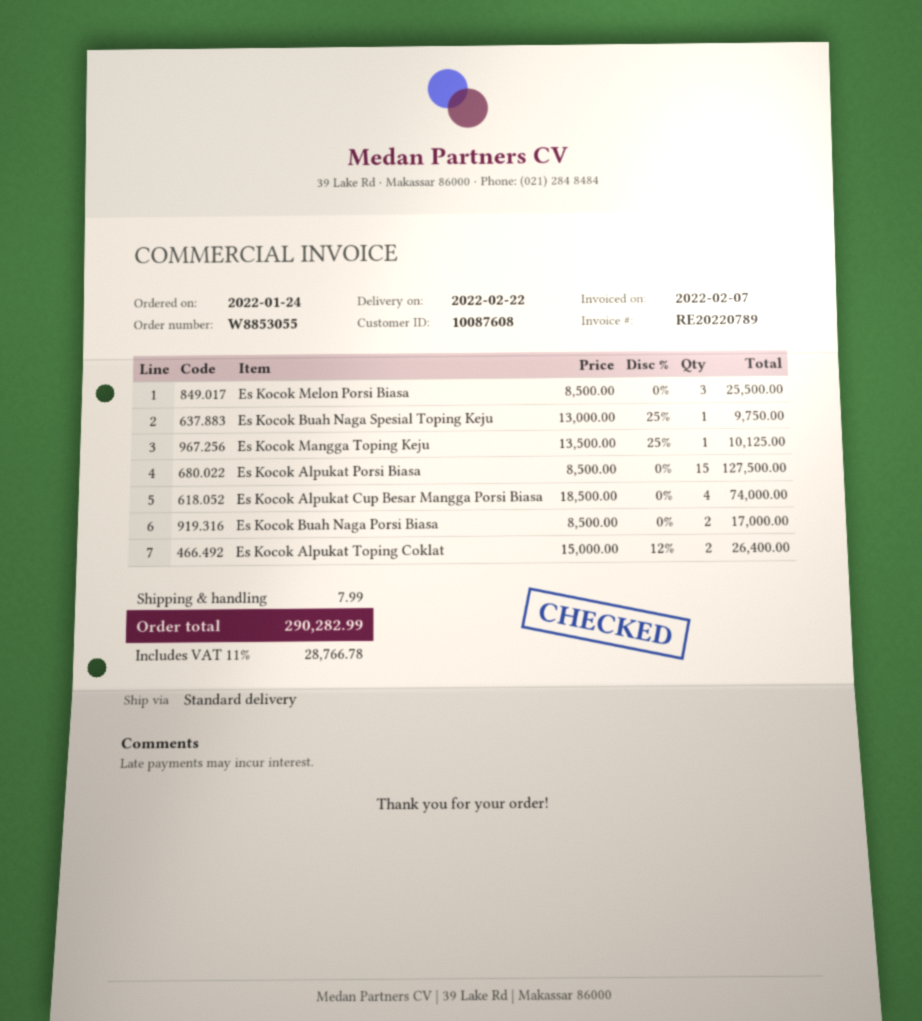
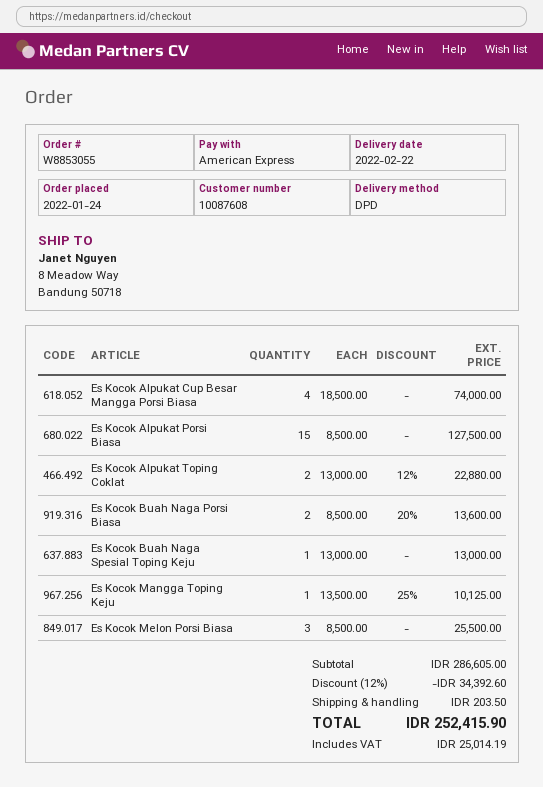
shipping method: standard -> DPD
Es Kocok Buah Naga Spesial Toping Keju: 1 x 13000.00 - 25% = 9750.00 -> 1 x 13000.00 = 13000.00
Es Kocok Buah Naga Porsi Biasa: 2 x 8500.00 = 17000.00 -> 2 x 8500.00 - 20% = 13600.00
Es Kocok Alpukat Toping Coklat: 2 x 15000.00 - 12% = 26400.00 -> 2 x 13000.00 - 12% = 22880.00
discount: none -> 12% = 34392.60
shipping: 7.99 -> 203.50
tax: 28766.78 -> 25014.19
total: 290282.99 -> 252415.90

